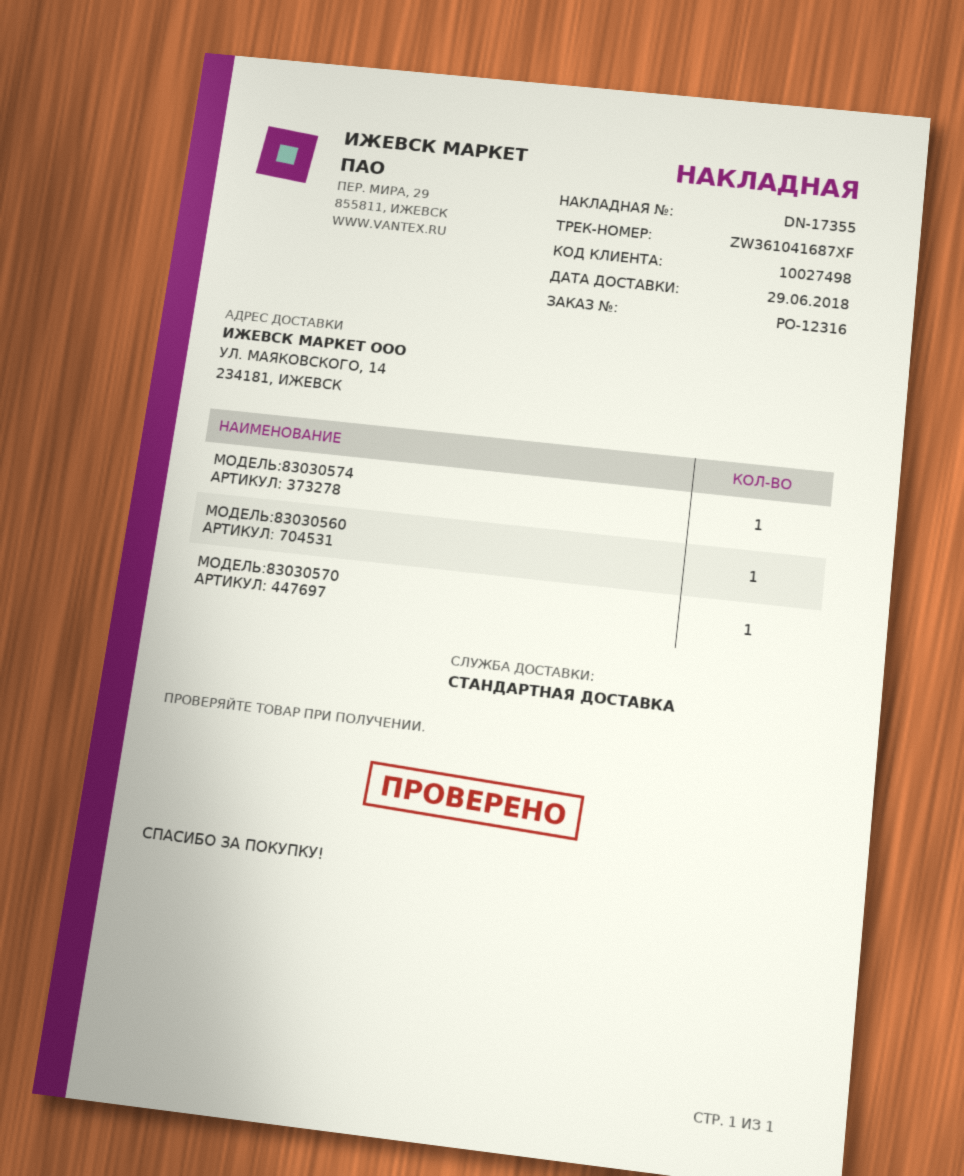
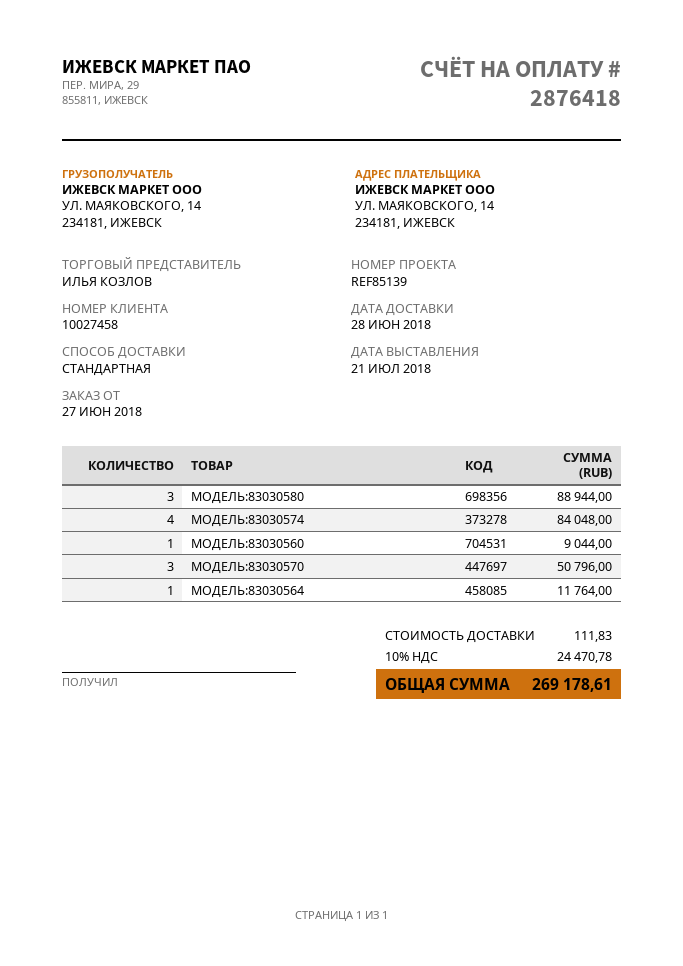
delivery date: 2018-06-29 -> 2018-06-28
customer number: 10027498 -> 10027458
МОДЕЛЬ:83030574: 1 -> 4
МОДЕЛЬ:83030570: 1 -> 3
МОДЕЛЬ:83030580: none -> 3
МОДЕЛЬ:83030564: none -> 1

